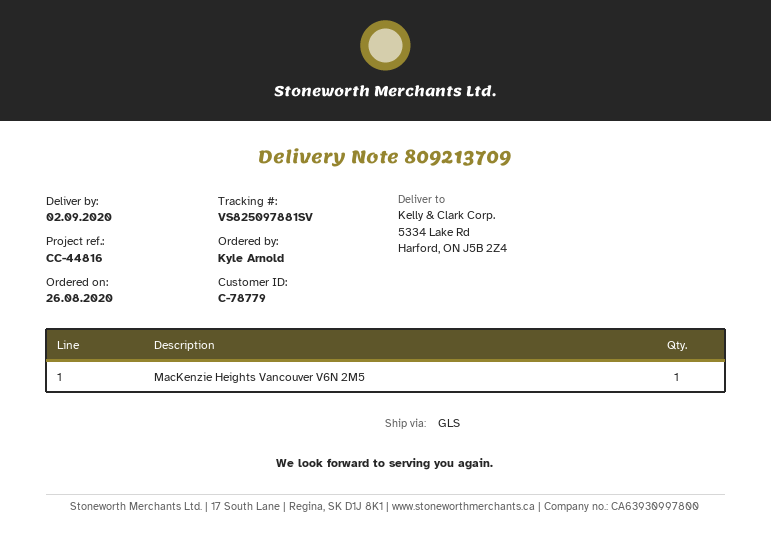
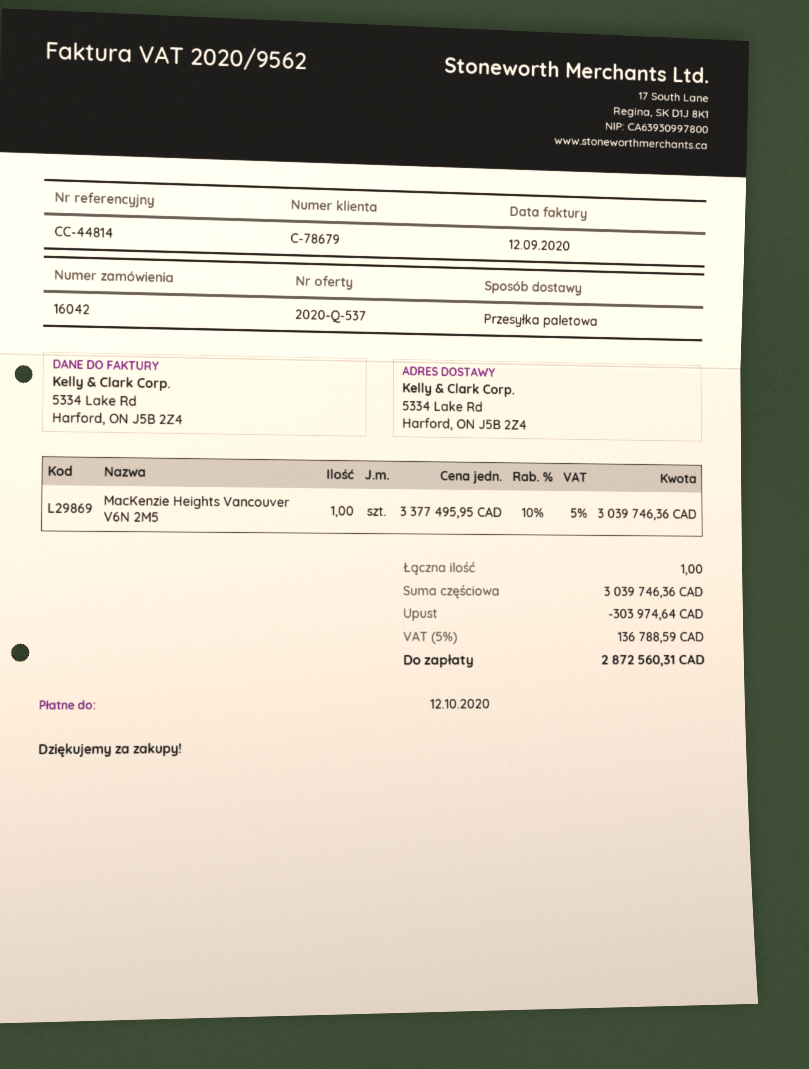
customer number: C-78779 -> C-78679
reference: CC-44816 -> CC-44814
shipping method: GLS -> pallet freight

